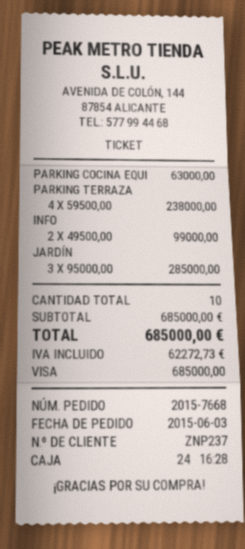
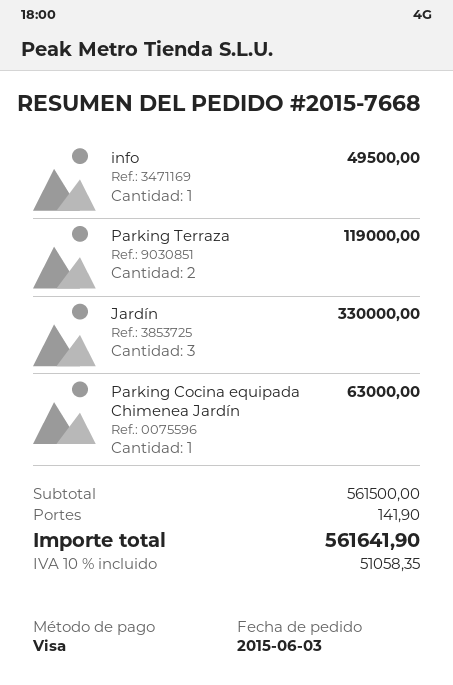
PARKING TERRAZA: 4 for 238000.00 -> 2 for 119000.00
INFO: 2 for 99000.00 -> 1 for 49500.00
JARDÍN: 3 for 285000.00 -> 3 for 330000.00
subtotal: 685000.00 -> 561500.00
shipping: none -> 141.90
tax: 62272.73 -> 51058.35
total: 685000.00 -> 561641.90

